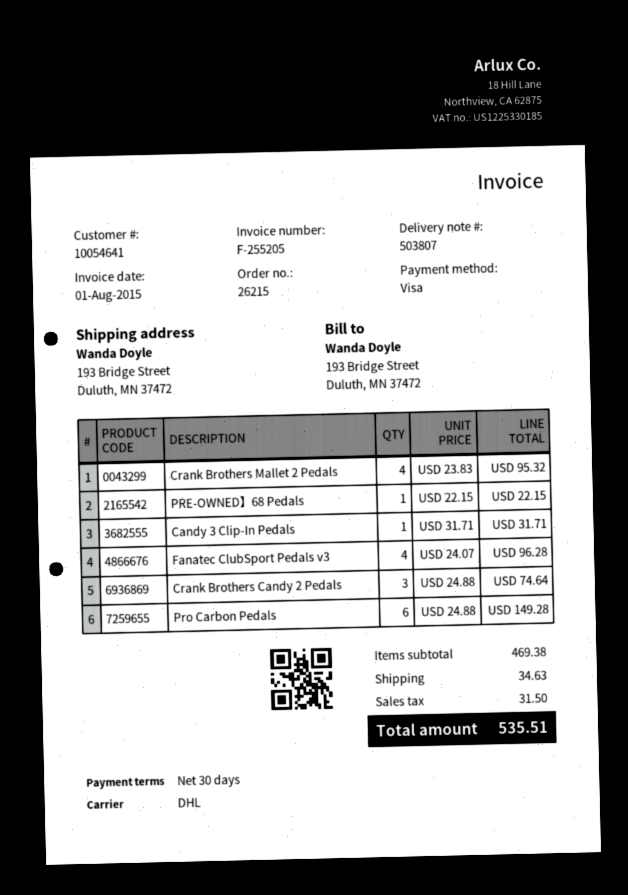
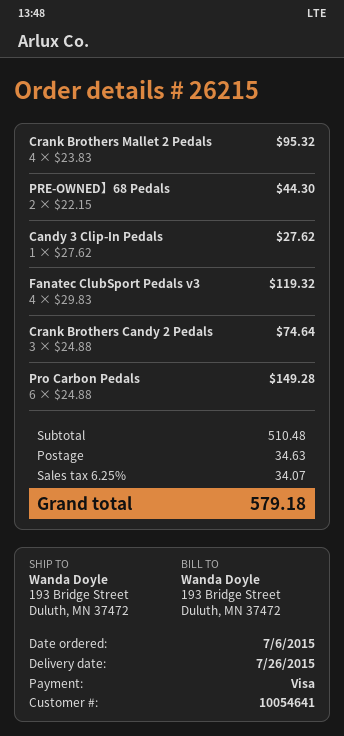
PRE-OWNED】68 Pedals: 1 x 22.15 = 22.15 -> 2 x 22.15 = 44.30
Candy 3 Clip-In Pedals: 1 x 31.71 = 31.71 -> 1 x 27.62 = 27.62
Fanatec ClubSport Pedals v3: 4 x 24.07 = 96.28 -> 4 x 29.83 = 119.32
subtotal: 469.38 -> 510.48
tax: 31.50 -> 34.07
total: 535.51 -> 579.18

